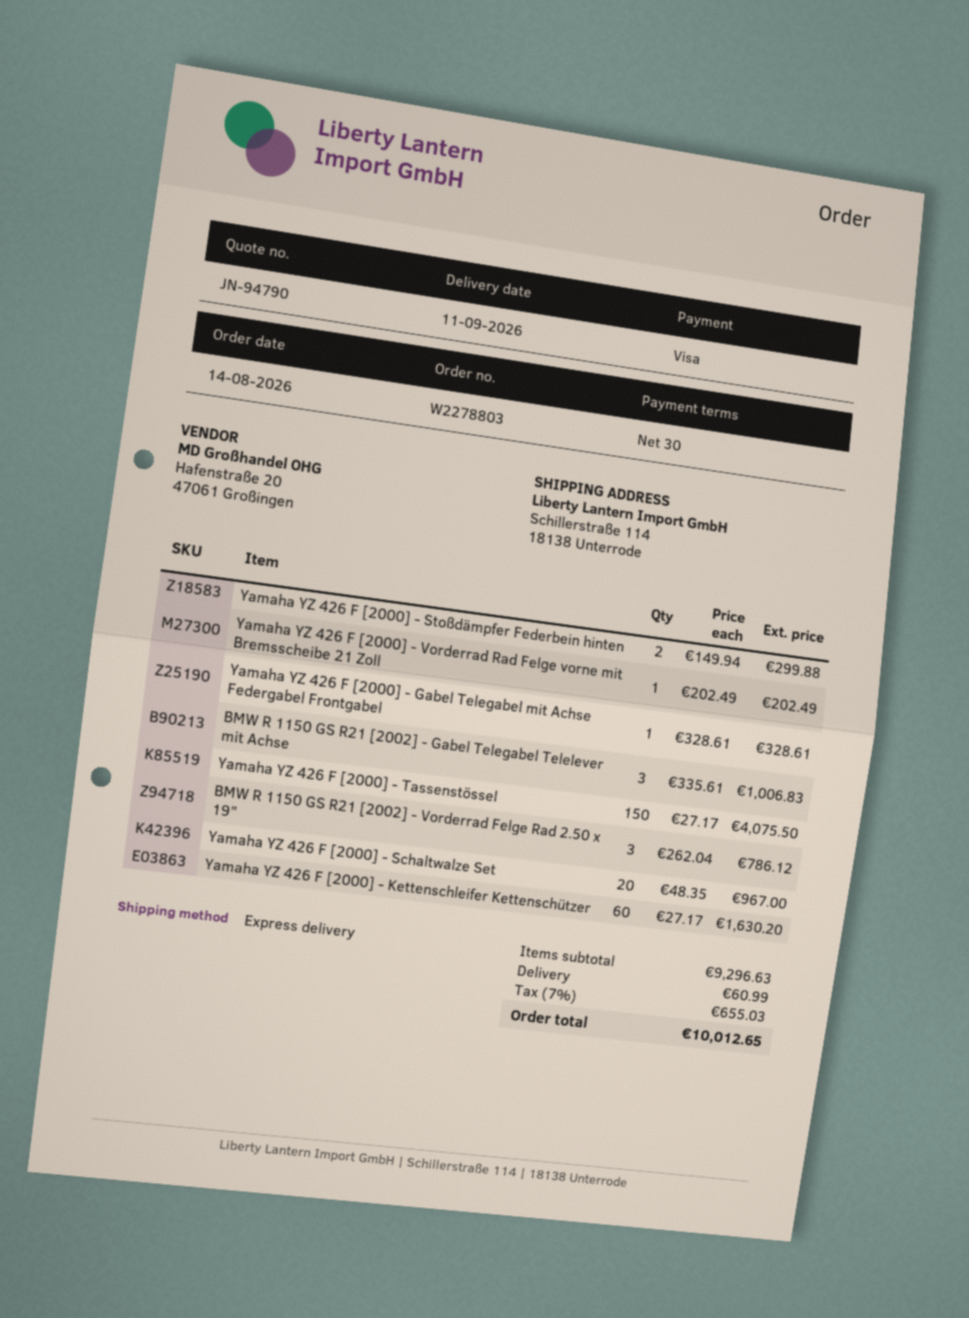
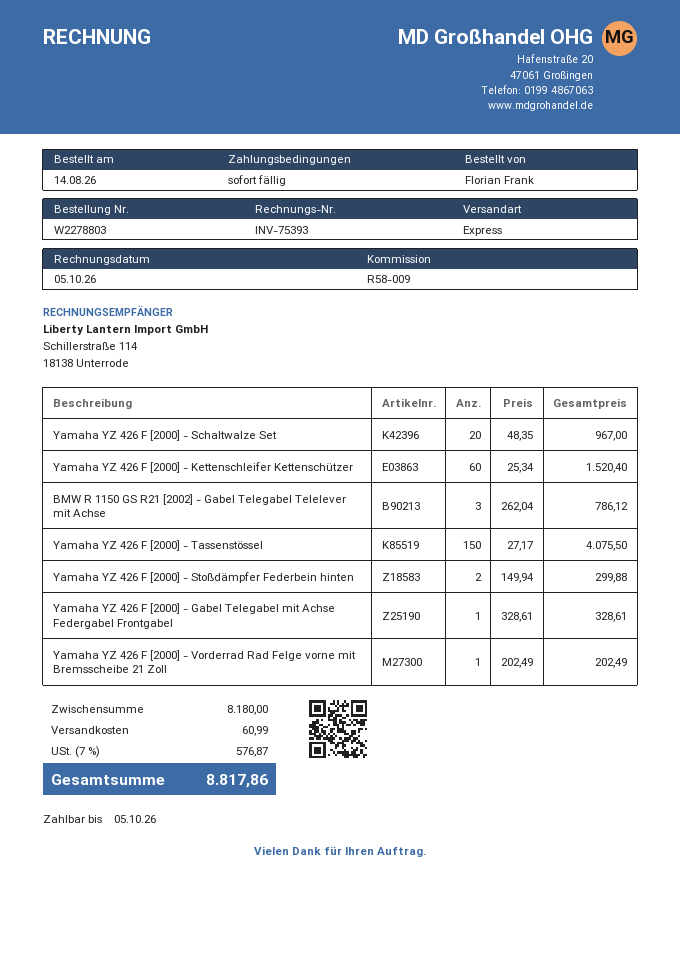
payment terms: 30 days -> on receipt
BMW R 1150 GS R21 [2002] - Gabel Telegabel Telelever mit Achse: 3 x 335.61 = 1006.83 -> 3 x 262.04 = 786.12
BMW R 1150 GS R21 [2002] - Vorderrad Felge Rad 2.50 x 19": 3 x 262.04 = 786.12 -> none
Yamaha YZ 426 F [2000] - Kettenschleifer Kettenschützer: 60 x 27.17 = 1630.20 -> 60 x 25.34 = 1520.40
subtotal: 9296.63 -> 8180.00
tax: 7% = 655.03 -> 7% = 576.87
total: 10012.65 -> 8817.86

